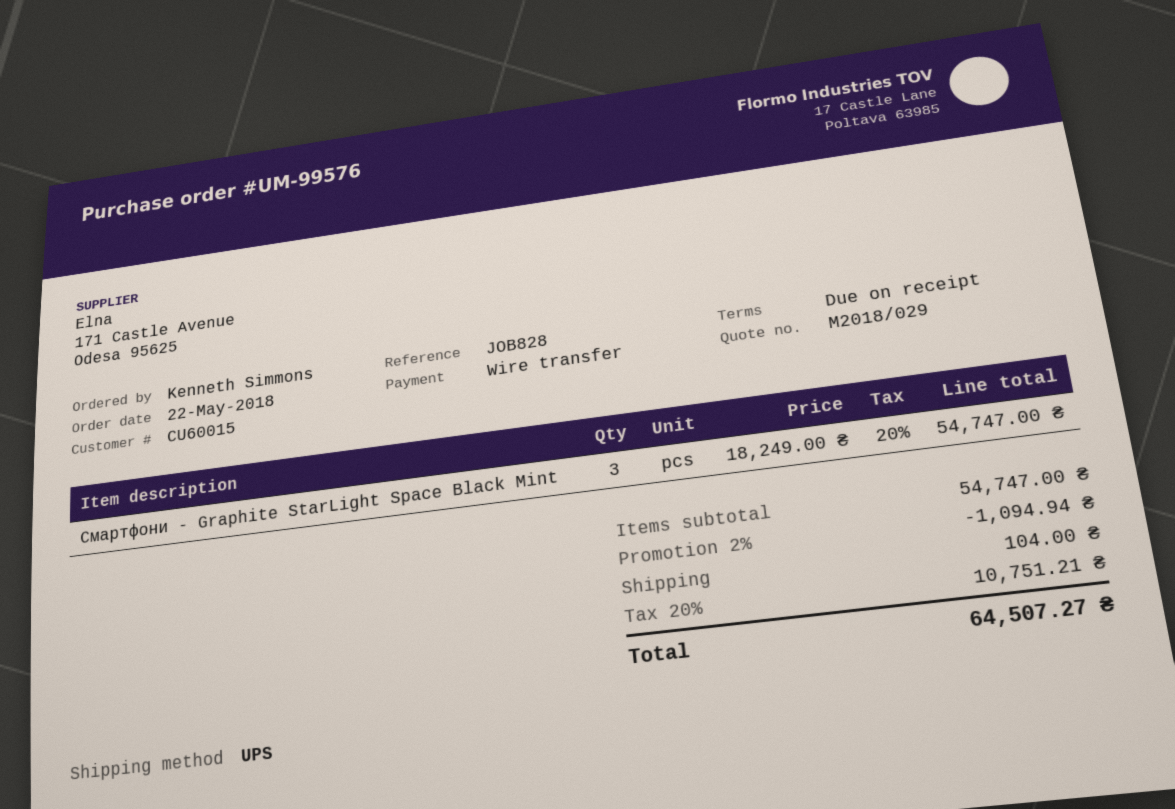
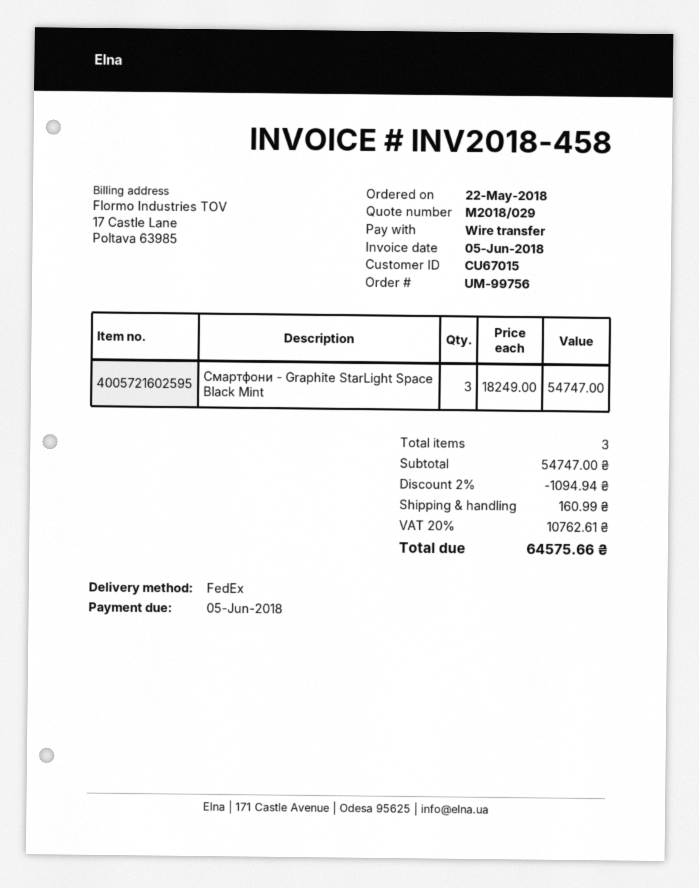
order number: UM-99576 -> UM-99756
customer number: CU60015 -> CU67015
shipping method: UPS -> FedEx
shipping: 104.00 -> 160.99
tax: 20% = 10751.21 -> 20% = 10762.61
total: 64507.27 -> 64575.66

